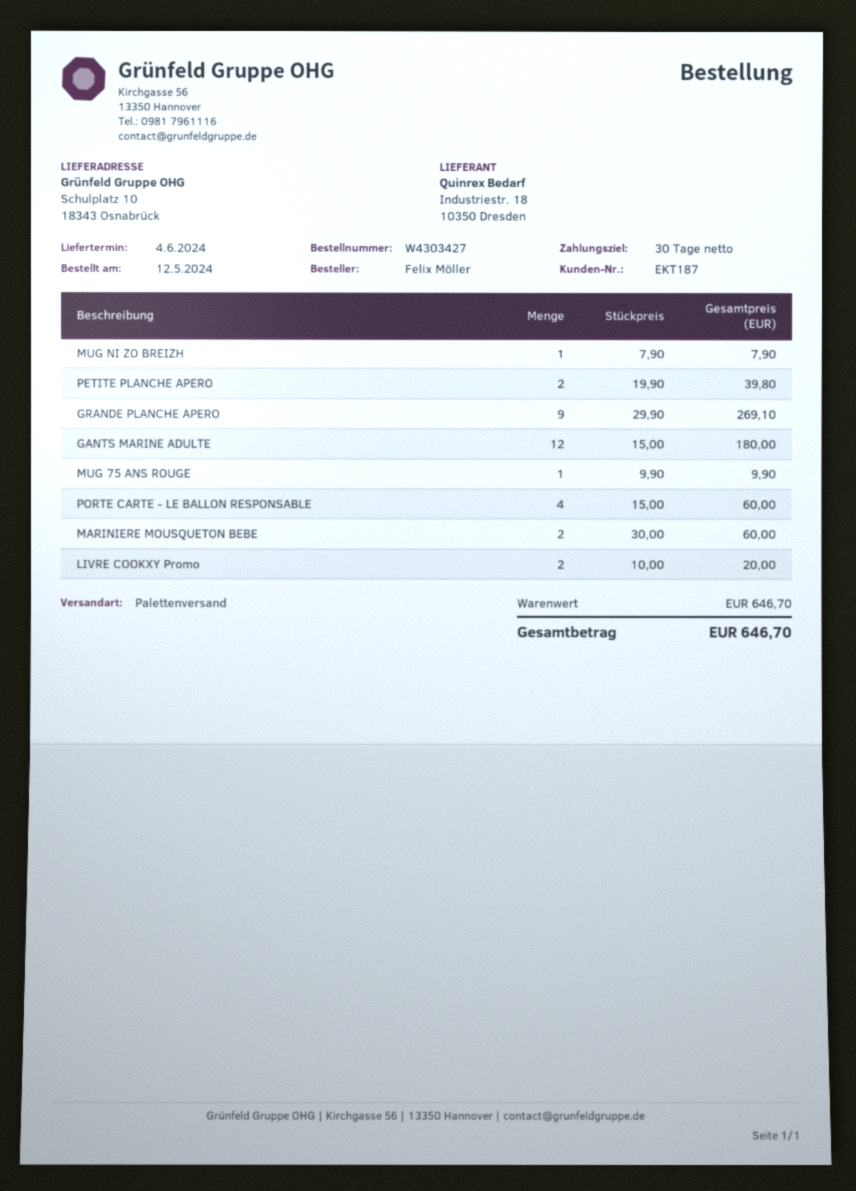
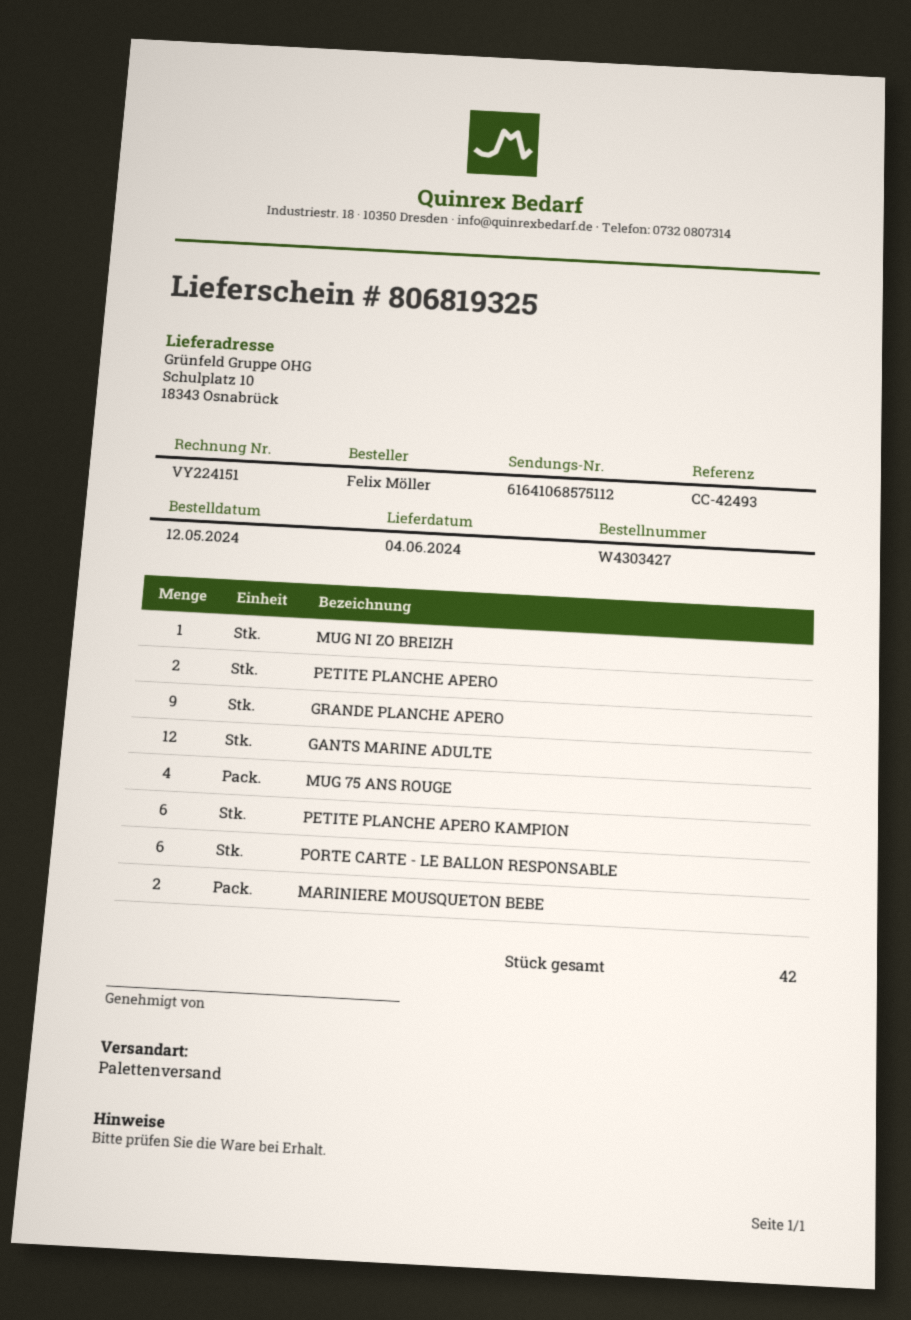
MUG 75 ANS ROUGE: 1 -> 4
PORTE CARTE - LE BALLON RESPONSABLE: 4 -> 6
LIVRE COOKXY Promo: 2 -> none
PETITE PLANCHE APERO KAMPION: none -> 6

